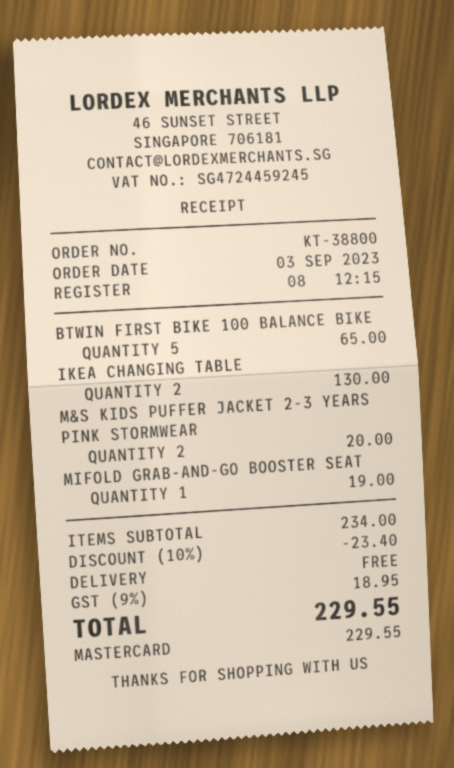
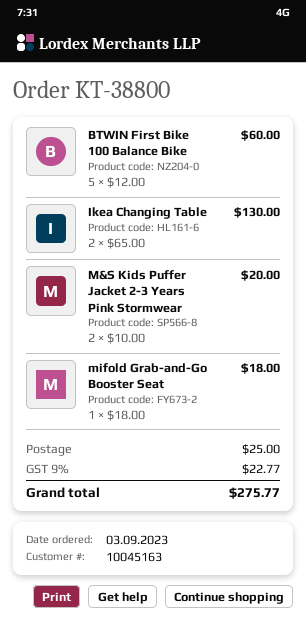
BTWIN FIRST BIKE 100 BALANCE BIKE: 5 for 65.00 -> 5 for 60.00
MIFOLD GRAB-AND-GO BOOSTER SEAT: 1 for 19.00 -> 1 for 18.00
discount: 10% = 23.40 -> none
shipping: 0.00 -> 25.00
tax: 9% = 18.95 -> 9% = 22.77
total: 229.55 -> 275.77

